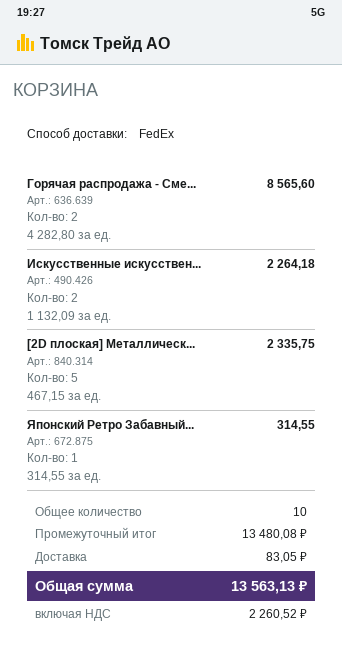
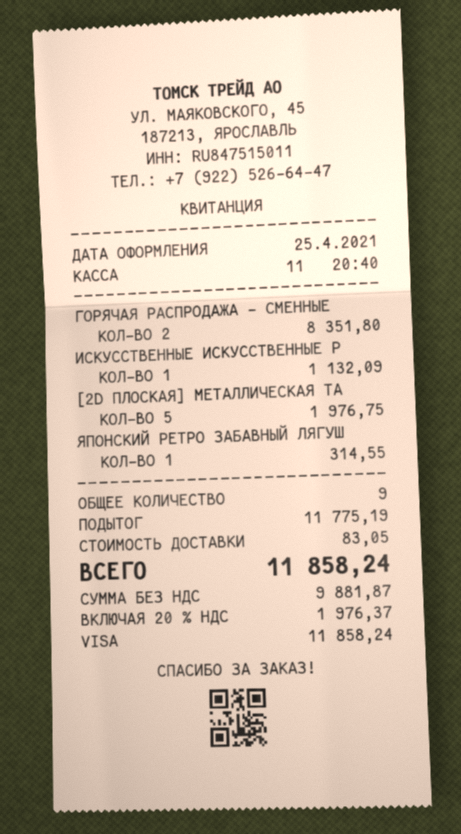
Горячая распродажа - Сме...: 2 for 8565.60 -> 2 for 8351.80
Искусственные искусствен...: 2 for 2264.18 -> 1 for 1132.09
[2D плоская] Металлическ...: 5 for 2335.75 -> 5 for 1976.75
total quantity: 10 -> 9
subtotal: 13480.08 -> 11775.19
tax: 2260.52 -> 1976.37
total: 13563.13 -> 11858.24

